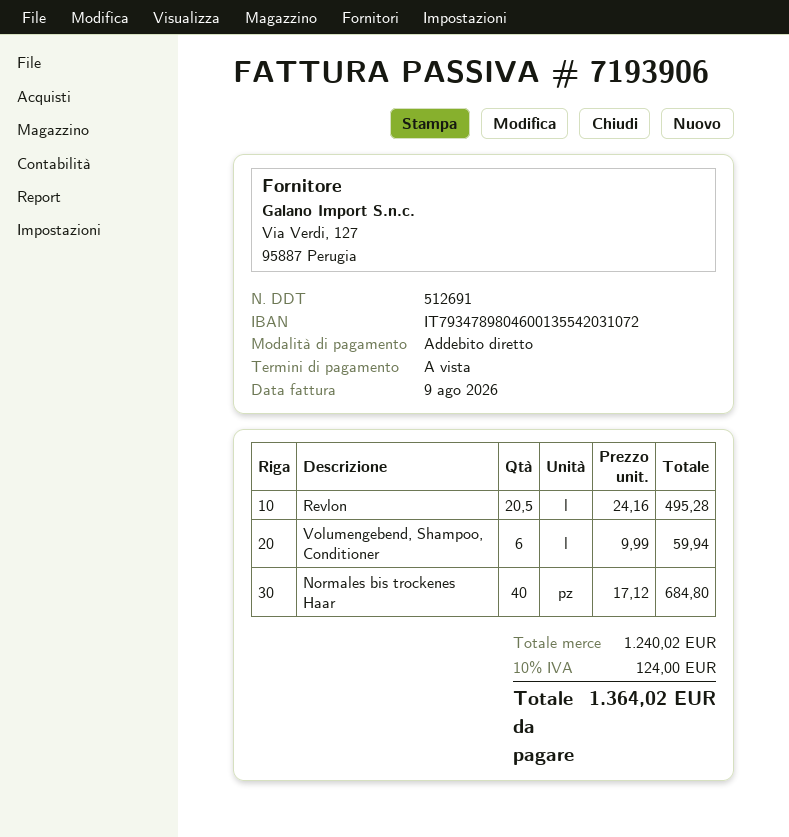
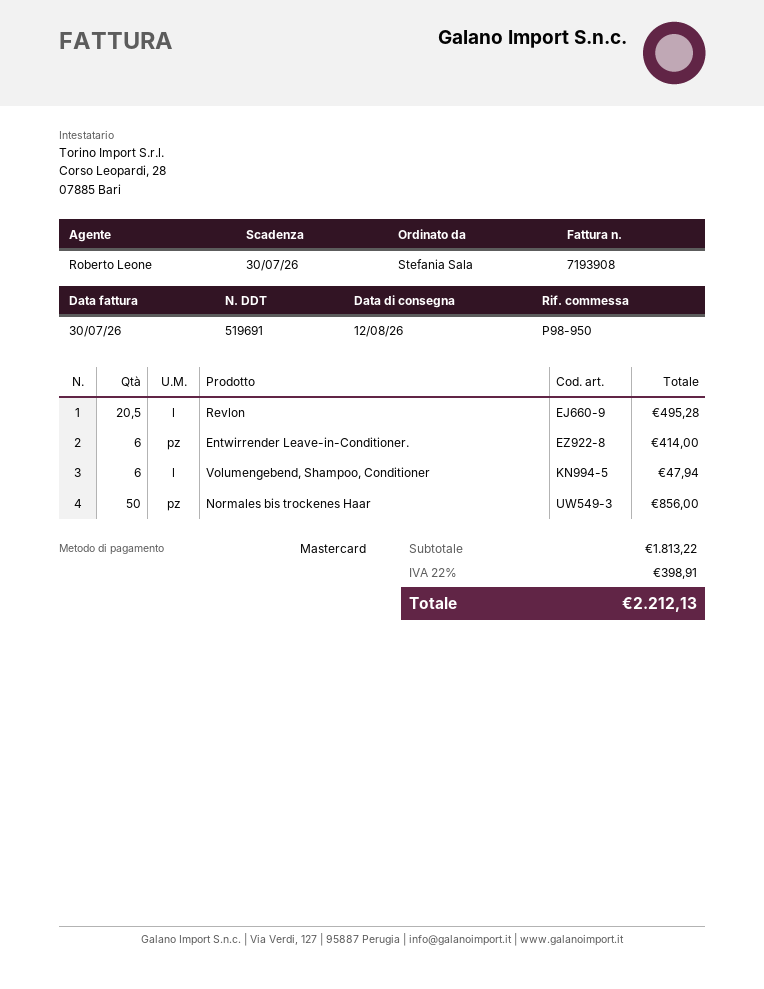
delivery note number: 512691 -> 519691
invoice number: 7193906 -> 7193908
invoice date: 2026-08-09 -> 2026-07-30
payment method: direct debit -> Mastercard
Volumengebend, Shampoo, Conditioner: 6 for 59.94 -> 6 for 47.94
Normales bis trockenes Haar: 40 for 684.80 -> 50 for 856.00
Entwirrender Leave-in-Conditioner.: none -> 6 for 414.00
subtotal: 1240.02 -> 1813.22
tax: 10% = 124.00 -> 22% = 398.91
total: 1364.02 -> 2212.13

